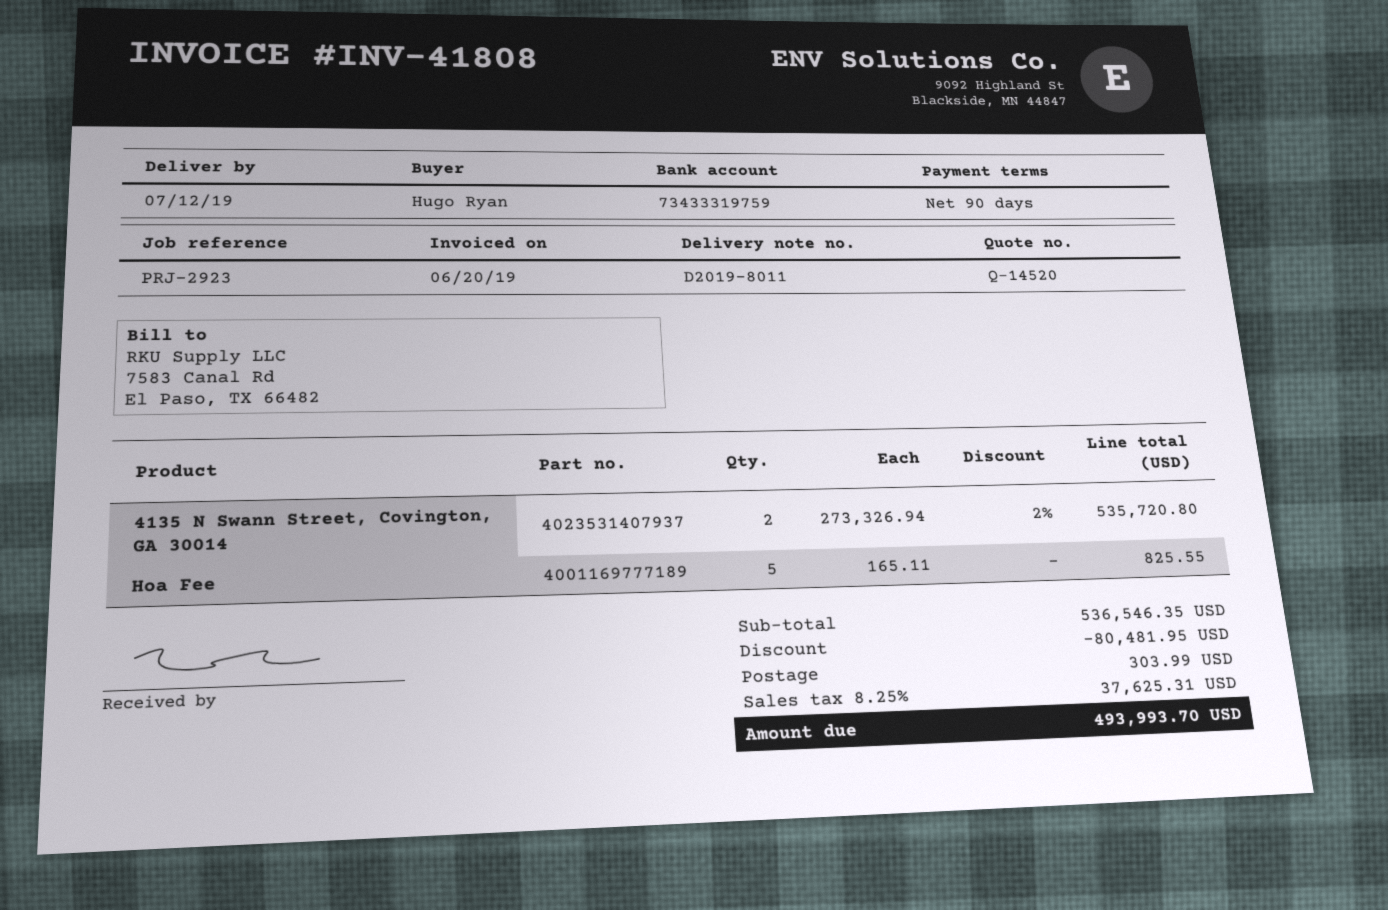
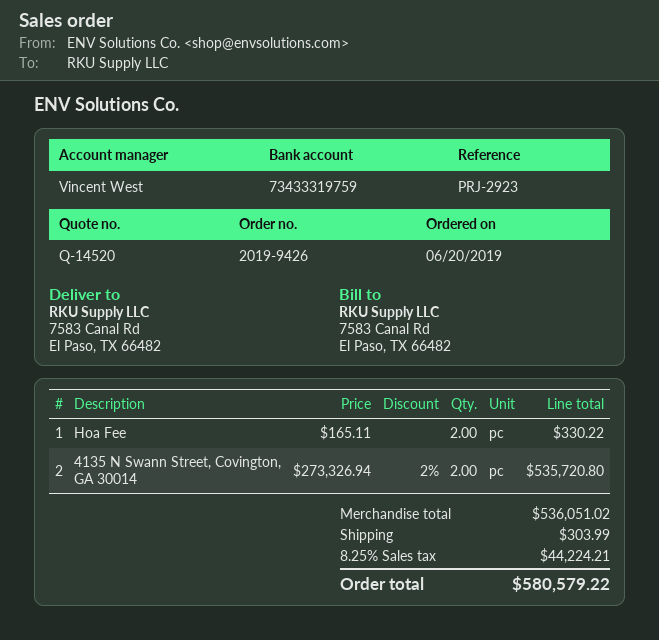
Hoa Fee: 5 x 165.11 = 825.55 -> 2 x 165.11 = 330.22
subtotal: 536546.35 -> 536051.02
discount: 80481.95 -> none
tax: 8.25% = 37625.31 -> 8.25% = 44224.21
total: 493993.70 -> 580579.22

